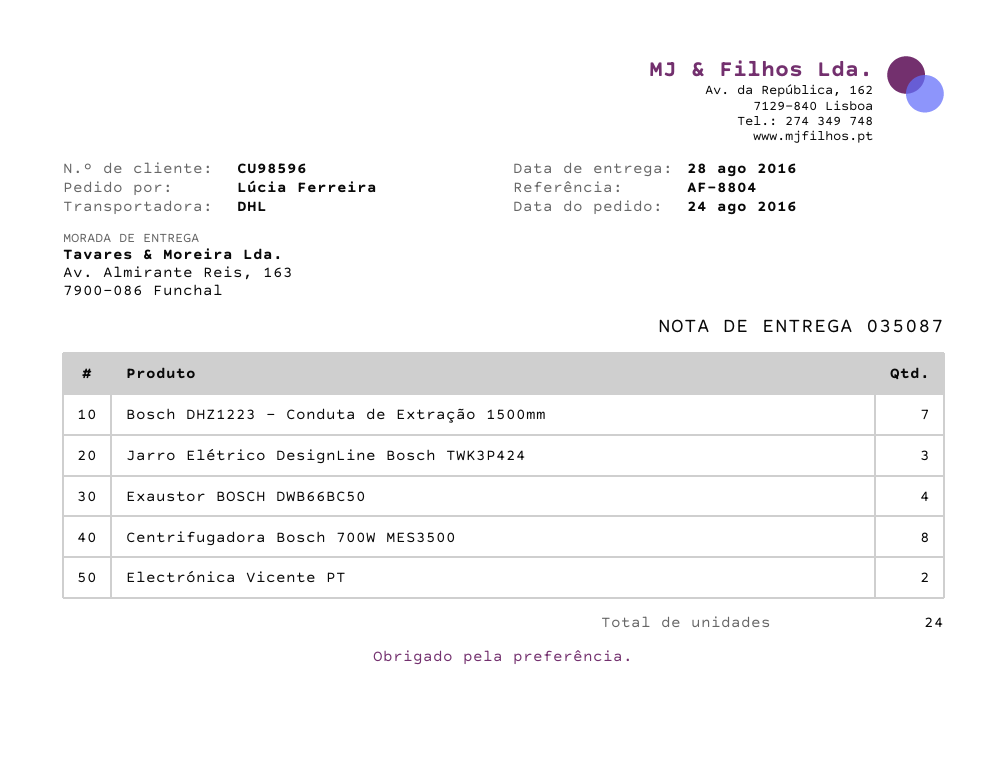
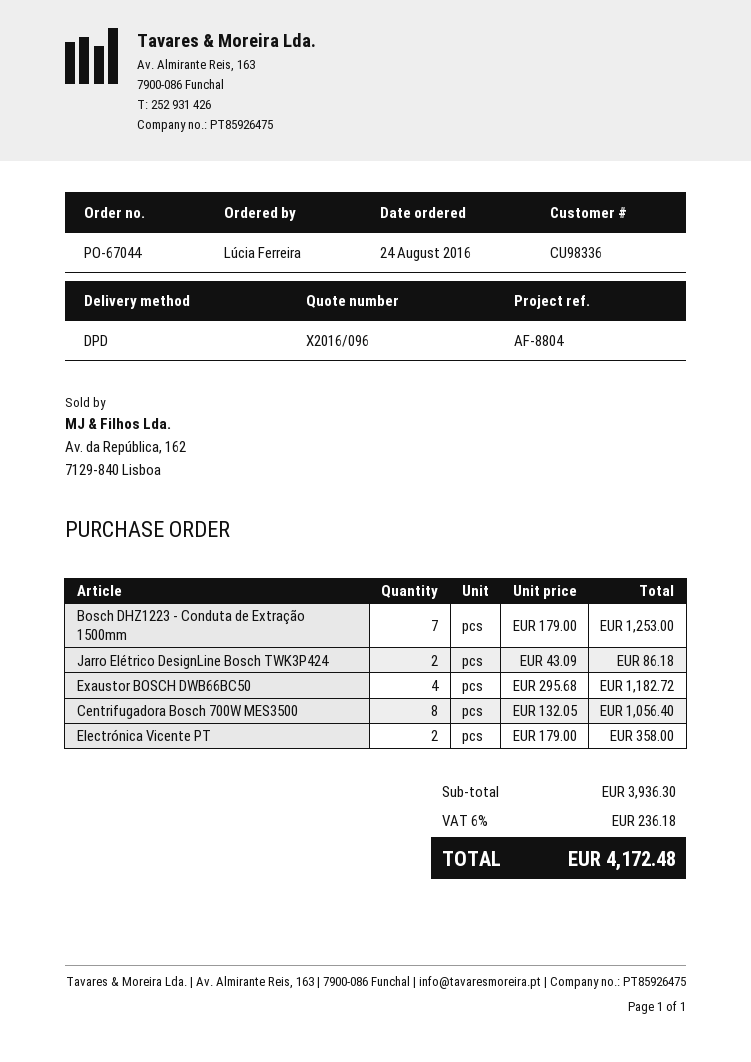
customer number: CU98596 -> CU98336
shipping method: DHL -> DPD
Jarro Elétrico DesignLine Bosch TWK3P424: 3 -> 2

